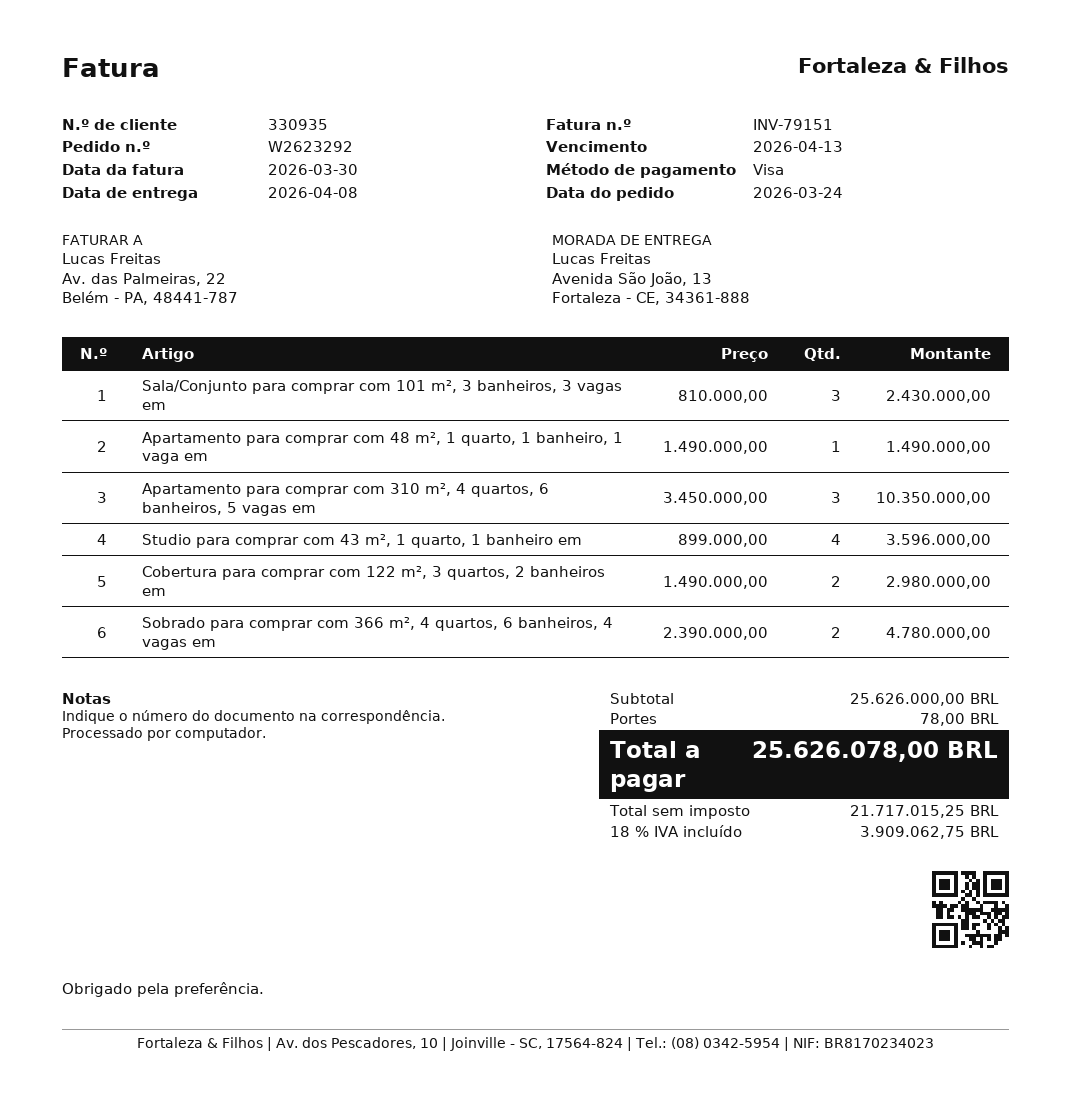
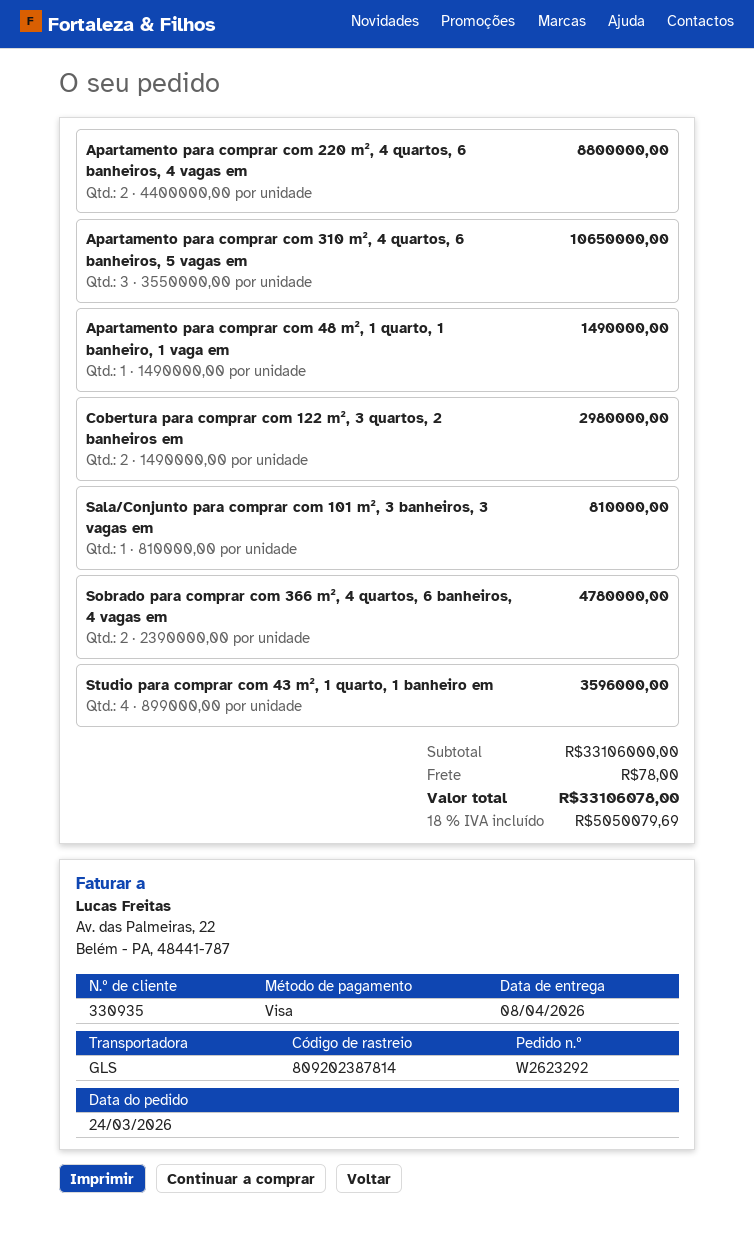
Sala/Conjunto para comprar com 101 m², 3 banheiros, 3 vagas em: 3 x 810000.00 = 2430000.00 -> 1 x 810000.00 = 810000.00
Apartamento para comprar com 310 m², 4 quartos, 6 banheiros, 5 vagas em: 3 x 3450000.00 = 10350000.00 -> 3 x 3550000.00 = 10650000.00
Apartamento para comprar com 220 m², 4 quartos, 6 banheiros, 4 vagas em: none -> 2 x 4400000.00 = 8800000.00
subtotal: 25626000.00 -> 33106000.00
tax: 18% = 3909062.75 -> 18% = 5050079.69
total: 25626078.00 -> 33106078.00

